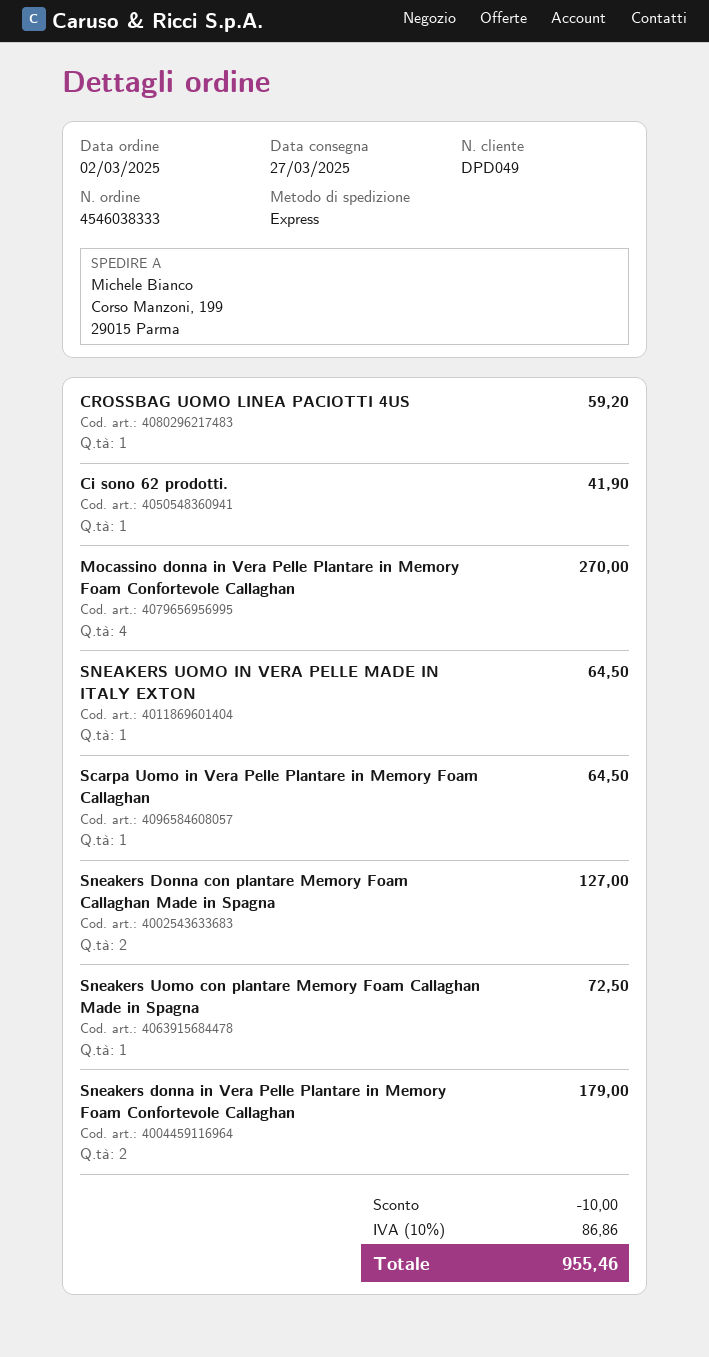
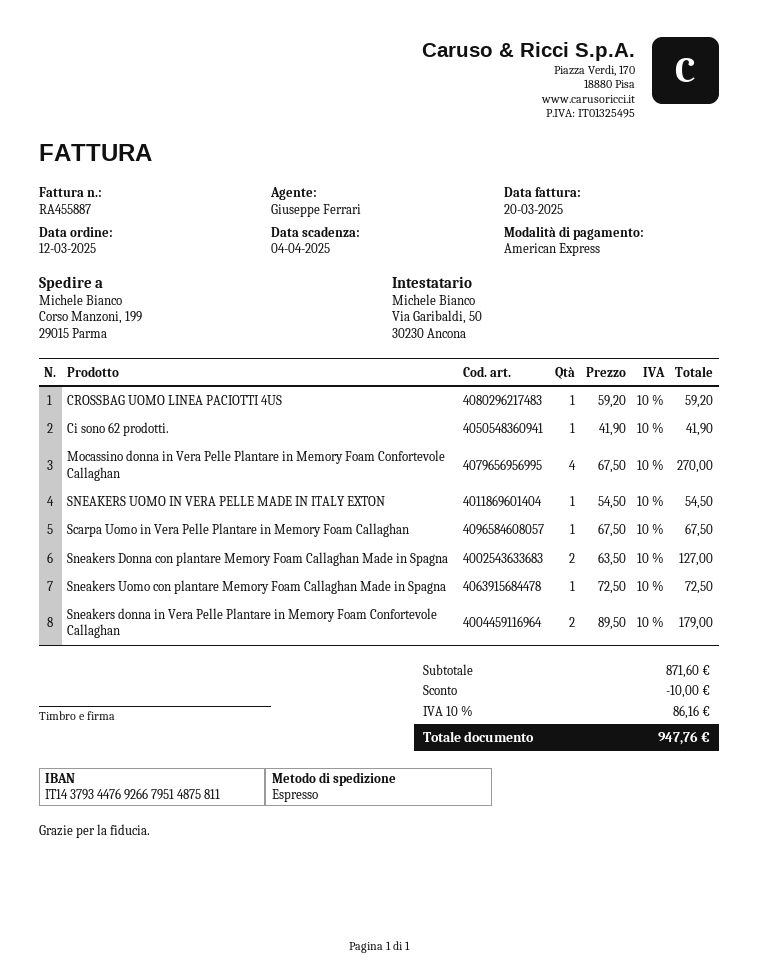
order date: 2025-03-02 -> 2025-03-12
SNEAKERS UOMO IN VERA PELLE MADE IN ITALY EXTON: 1 for 64.50 -> 1 for 54.50
Scarpa Uomo in Vera Pelle Plantare in Memory Foam Callaghan: 1 for 64.50 -> 1 for 67.50
tax: 10% = 86.86 -> 10% = 86.16
total: 955.46 -> 947.76

